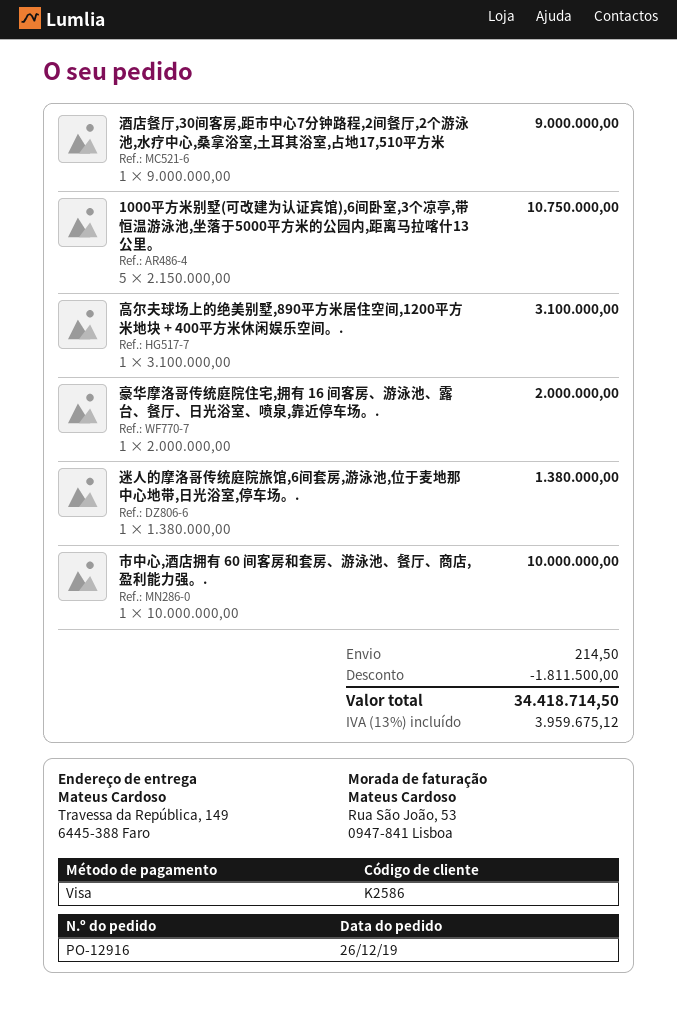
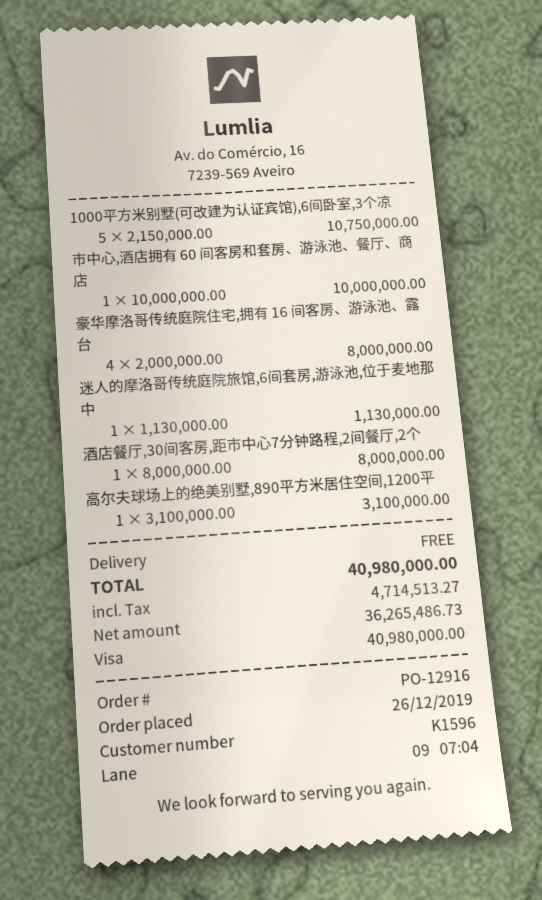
customer number: K2586 -> K1596
酒店餐厅,30间客房,距市中心7分钟路程,2间餐厅,2个游泳池,水疗中心,桑拿浴室,土耳其浴室,占地17,510平方米: 1 x 9000000.00 = 9000000.00 -> 1 x 8000000.00 = 8000000.00
豪华摩洛哥传统庭院住宅,拥有 16 间客房、游泳池、露台、餐厅、日光浴室、喷泉,靠近停车场。.: 1 x 2000000.00 = 2000000.00 -> 4 x 2000000.00 = 8000000.00
迷人的摩洛哥传统庭院旅馆,6间套房,游泳池,位于麦地那中心地带,日光浴室,停车场。.: 1 x 1380000.00 = 1380000.00 -> 1 x 1130000.00 = 1130000.00
discount: 1811500.00 -> none
shipping: 214.50 -> 0.00
tax: 3959675.12 -> 4714513.27
total: 34418714.50 -> 40980000.00

